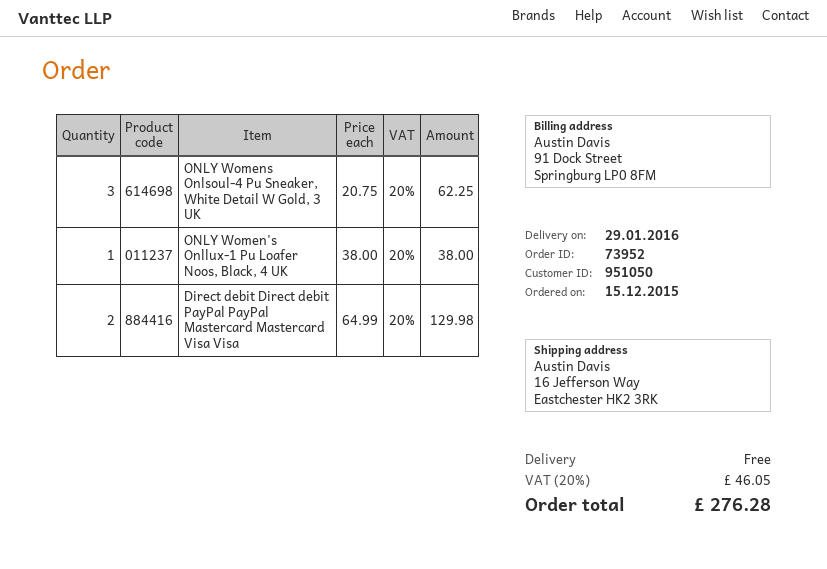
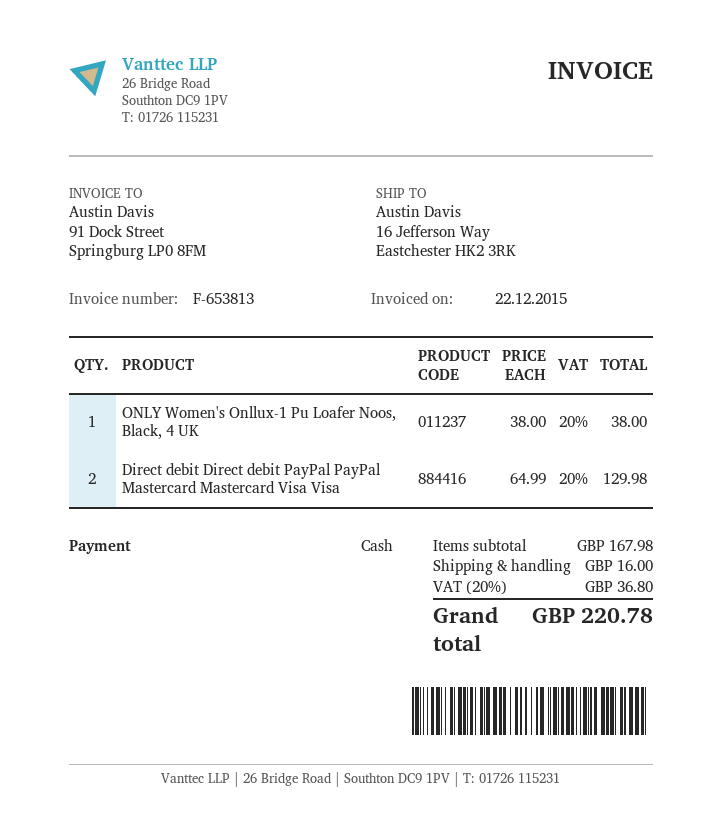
ONLY Womens Onlsoul-4 Pu Sneaker, White Detail W Gold, 3 UK: 3 x 20.75 = 62.25 -> none
shipping: 0.00 -> 16.00
tax: 20% = 46.05 -> 20% = 36.80
total: 276.28 -> 220.78

